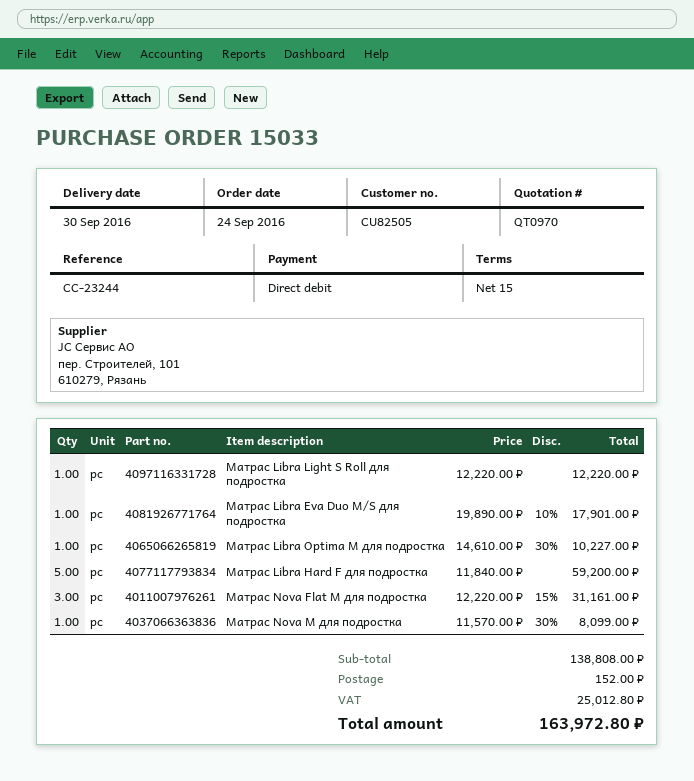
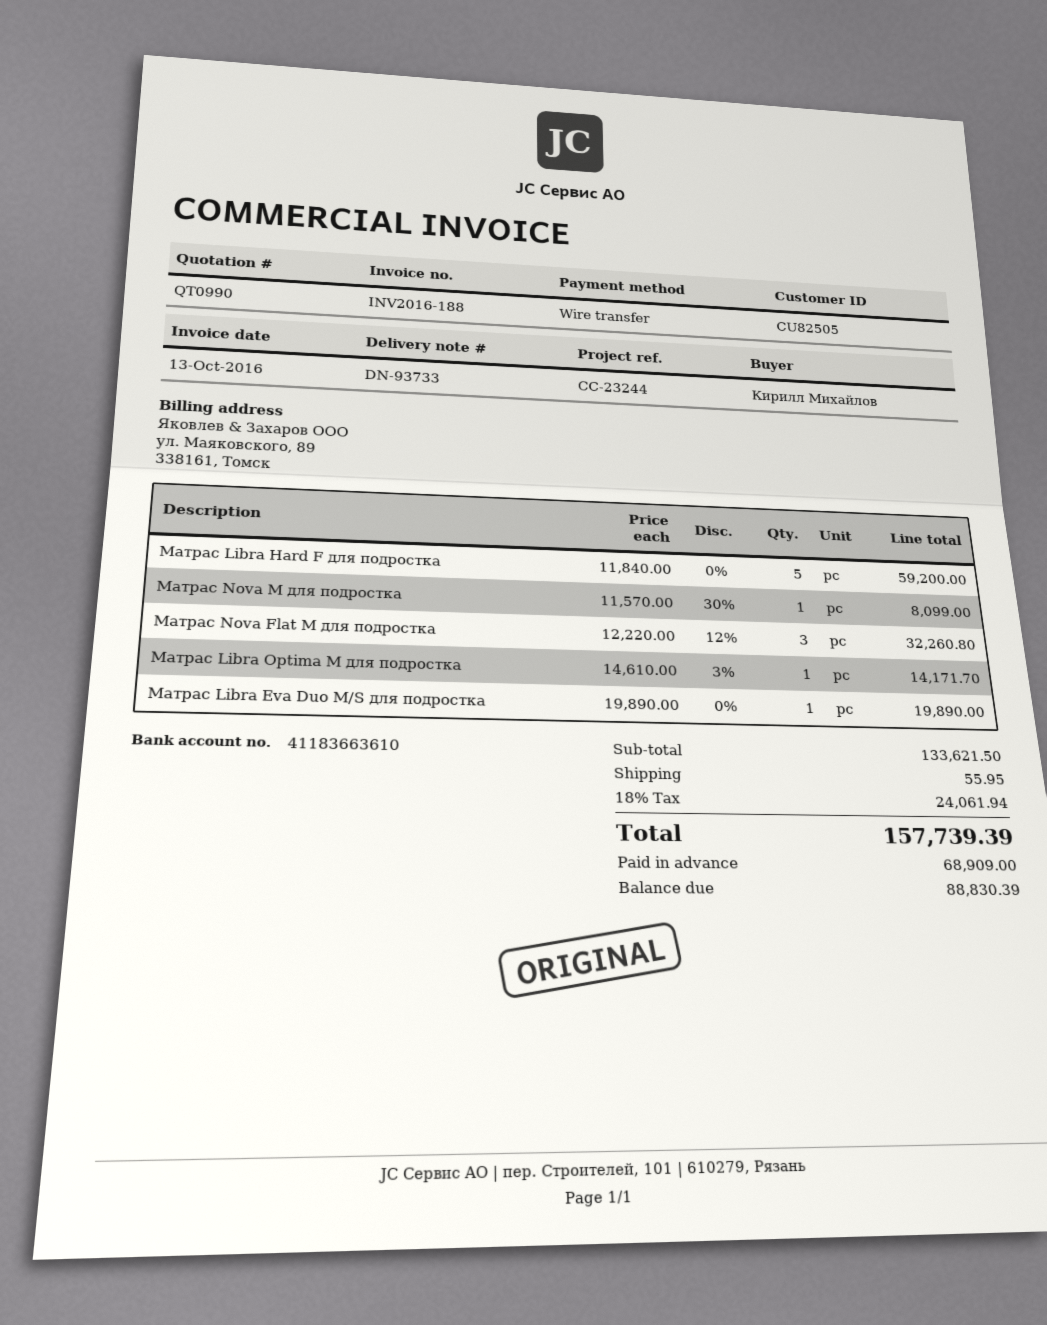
quote number: QT0970 -> QT0990
payment method: direct debit -> bank transfer
Матрас Libra Light S Roll для подростка: 1 x 12220.00 = 12220.00 -> none
Матрас Libra Eva Duo M/S для подростка: 1 x 19890.00 - 10% = 17901.00 -> 1 x 19890.00 = 19890.00
Матрас Libra Optima M для подростка: 1 x 14610.00 - 30% = 10227.00 -> 1 x 14610.00 - 3% = 14171.70
Матрас Nova Flat M для подростка: 3 x 12220.00 - 15% = 31161.00 -> 3 x 12220.00 - 12% = 32260.80
subtotal: 138808.00 -> 133621.50
shipping: 152.00 -> 55.95
tax: 25012.80 -> 24061.94
total: 163972.80 -> 157739.39

